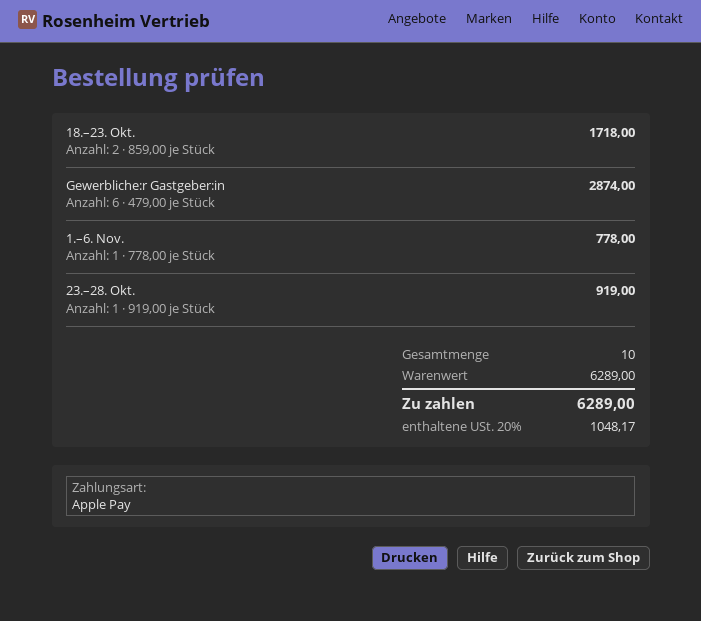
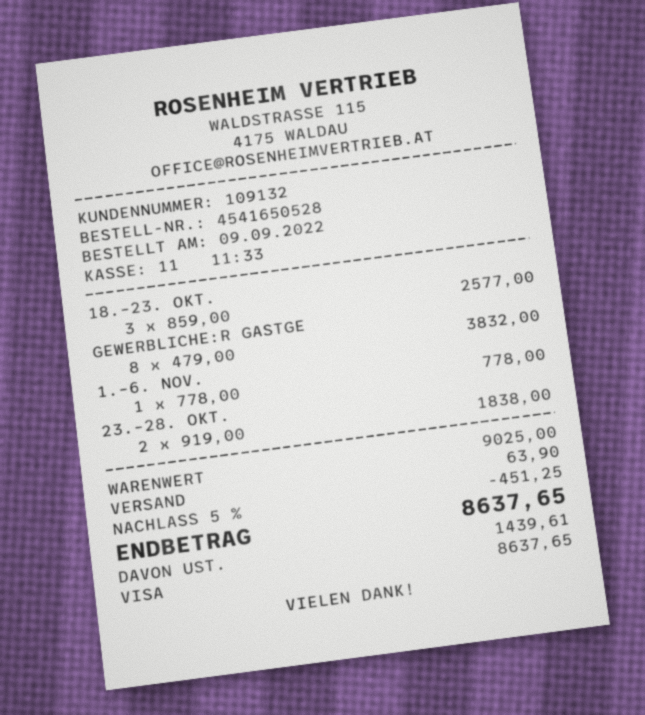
payment method: Apple Pay -> Visa
18.–23. Okt.: 2 x 859.00 = 1718.00 -> 3 x 859.00 = 2577.00
Gewerbliche:r Gastgeber:in: 6 x 479.00 = 2874.00 -> 8 x 479.00 = 3832.00
23.–28. Okt.: 1 x 919.00 = 919.00 -> 2 x 919.00 = 1838.00
subtotal: 6289.00 -> 9025.00
discount: none -> 5% = 451.25
shipping: none -> 63.90
tax: 1048.17 -> 1439.61
total: 6289.00 -> 8637.65

